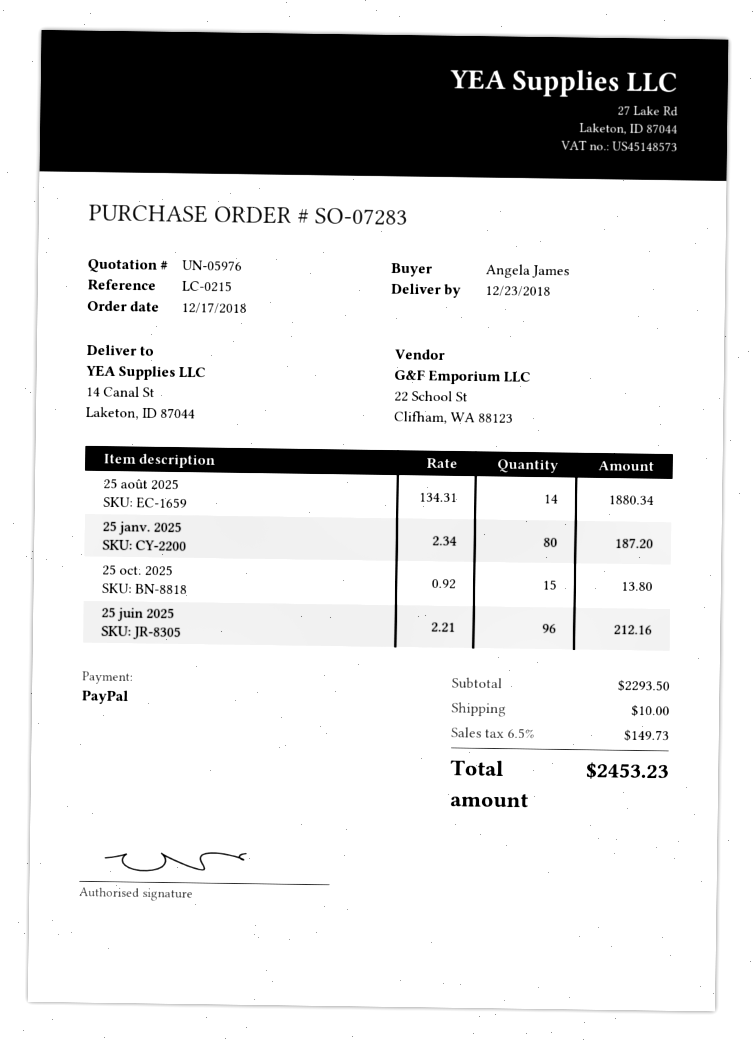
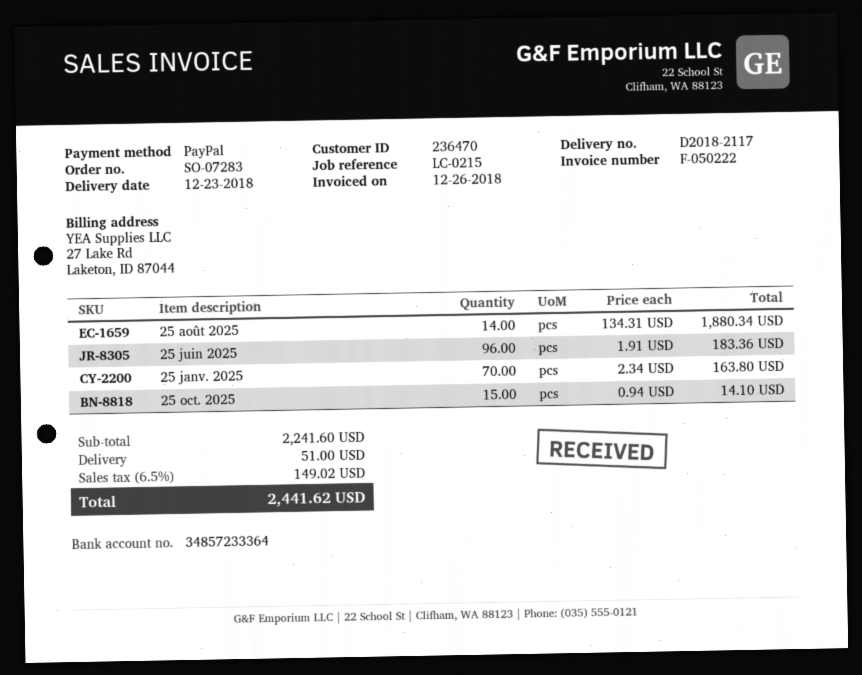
25 janv. 2025: 80 x 2.34 = 187.20 -> 70 x 2.34 = 163.80
25 oct. 2025: 15 x 0.92 = 13.80 -> 15 x 0.94 = 14.10
25 juin 2025: 96 x 2.21 = 212.16 -> 96 x 1.91 = 183.36
subtotal: 2293.50 -> 2241.60
shipping: 10.00 -> 51.00
tax: 6.5% = 149.73 -> 6.5% = 149.02
total: 2453.23 -> 2441.62

